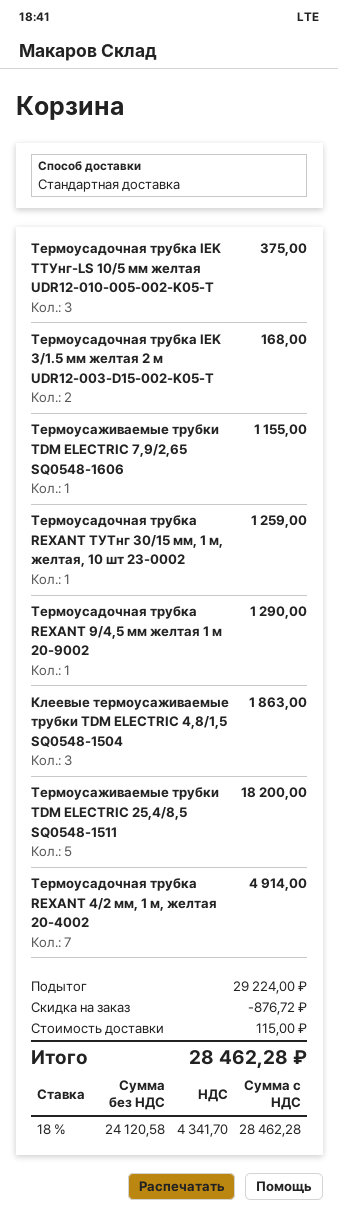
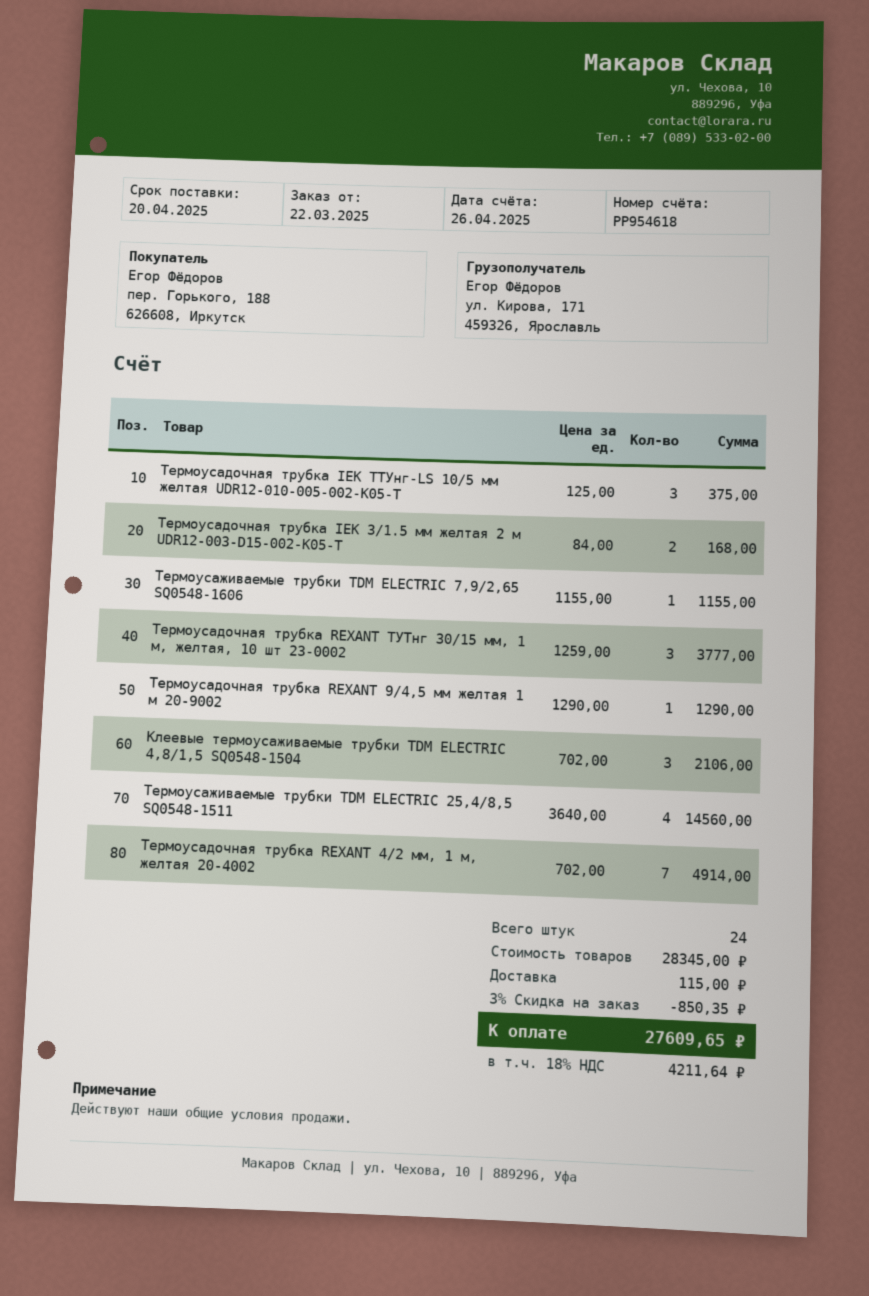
Термоусадочная трубка REXANT ТУТнг 30/15 мм, 1 м, желтая, 10 шт 23-0002: 1 for 1259.00 -> 3 for 3777.00
Клеевые термоусаживаемые трубки TDM ELECTRIC 4,8/1,5 SQ0548-1504: 3 for 1863.00 -> 3 for 2106.00
Термоусаживаемые трубки TDM ELECTRIC 25,4/8,5 SQ0548-1511: 5 for 18200.00 -> 4 for 14560.00
subtotal: 29224.00 -> 28345.00
discount: 876.72 -> 850.35
tax: 18% = 4341.70 -> 18% = 4211.64
total: 28462.28 -> 27609.65

